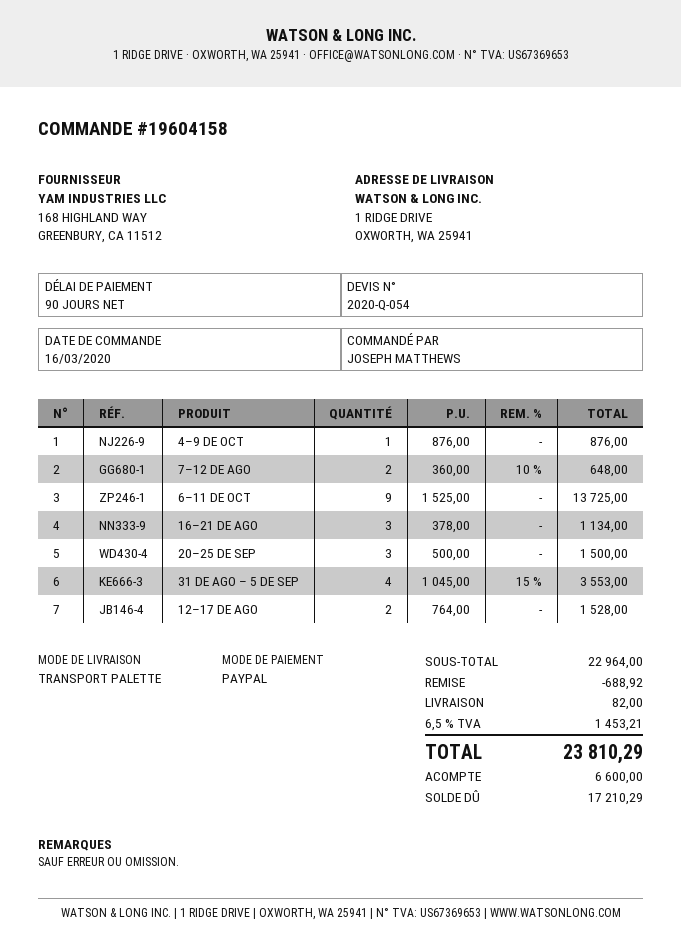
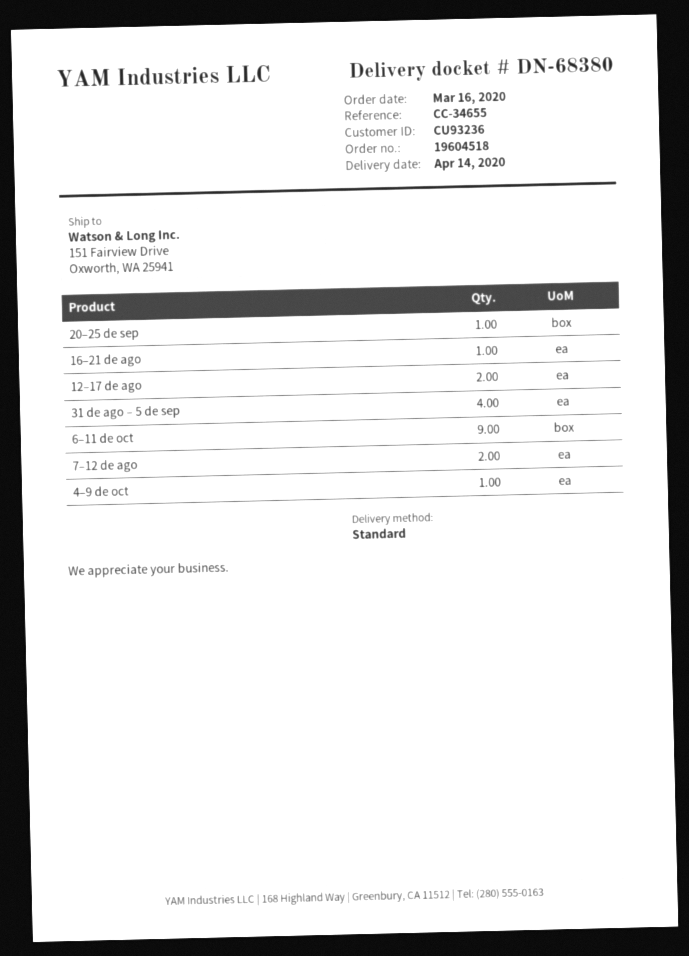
order number: 19604158 -> 19604518
shipping method: pallet freight -> standard
ship to: 1 RIDGE DRIVE, OXWORTH, WA 25941 -> 151 Fairview Drive, Oxworth, WA 25941
16–21 DE AGO: 3 -> 1
20–25 DE SEP: 3 -> 1

